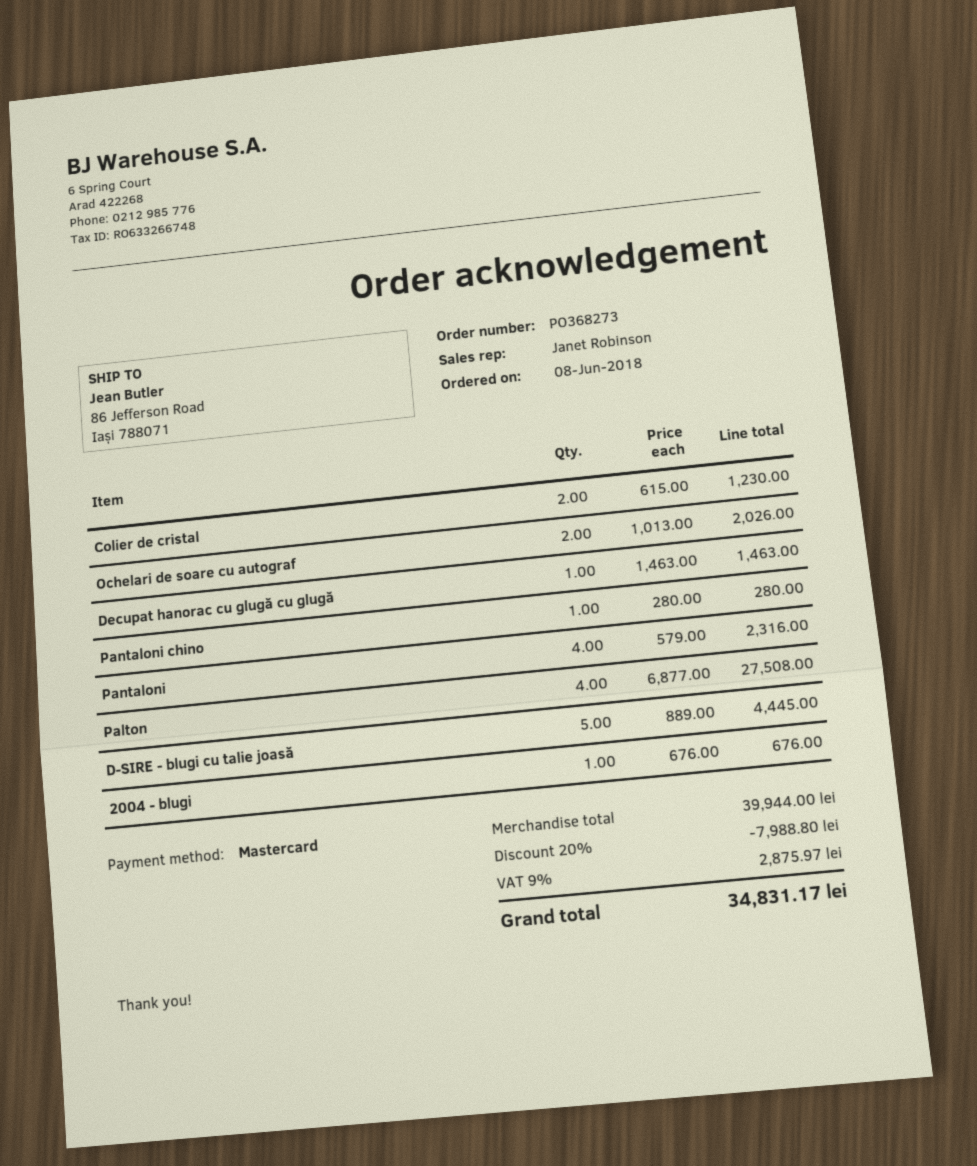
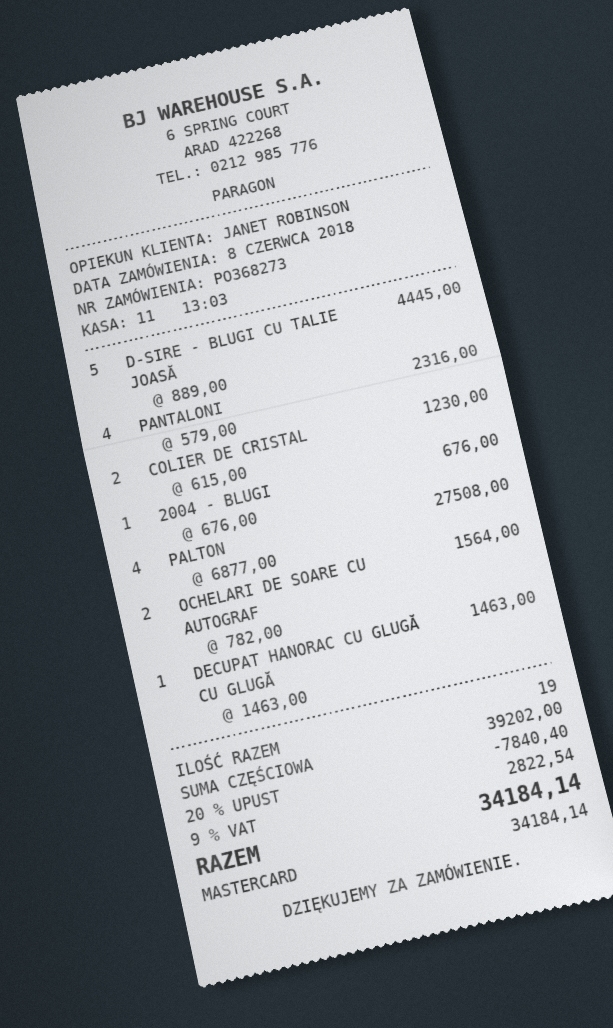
Ochelari de soare cu autograf: 2 x 1013.00 = 2026.00 -> 2 x 782.00 = 1564.00
Pantaloni chino: 1 x 280.00 = 280.00 -> none
subtotal: 39944.00 -> 39202.00
discount: 20% = 7988.80 -> 20% = 7840.40
tax: 9% = 2875.97 -> 9% = 2822.54
total: 34831.17 -> 34184.14

